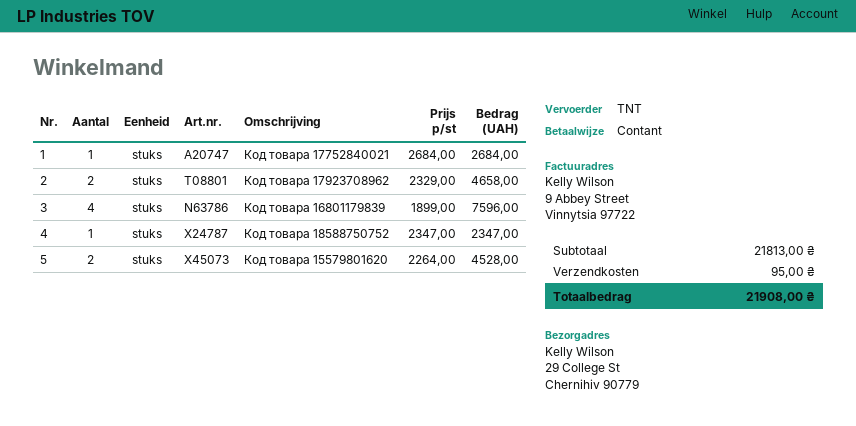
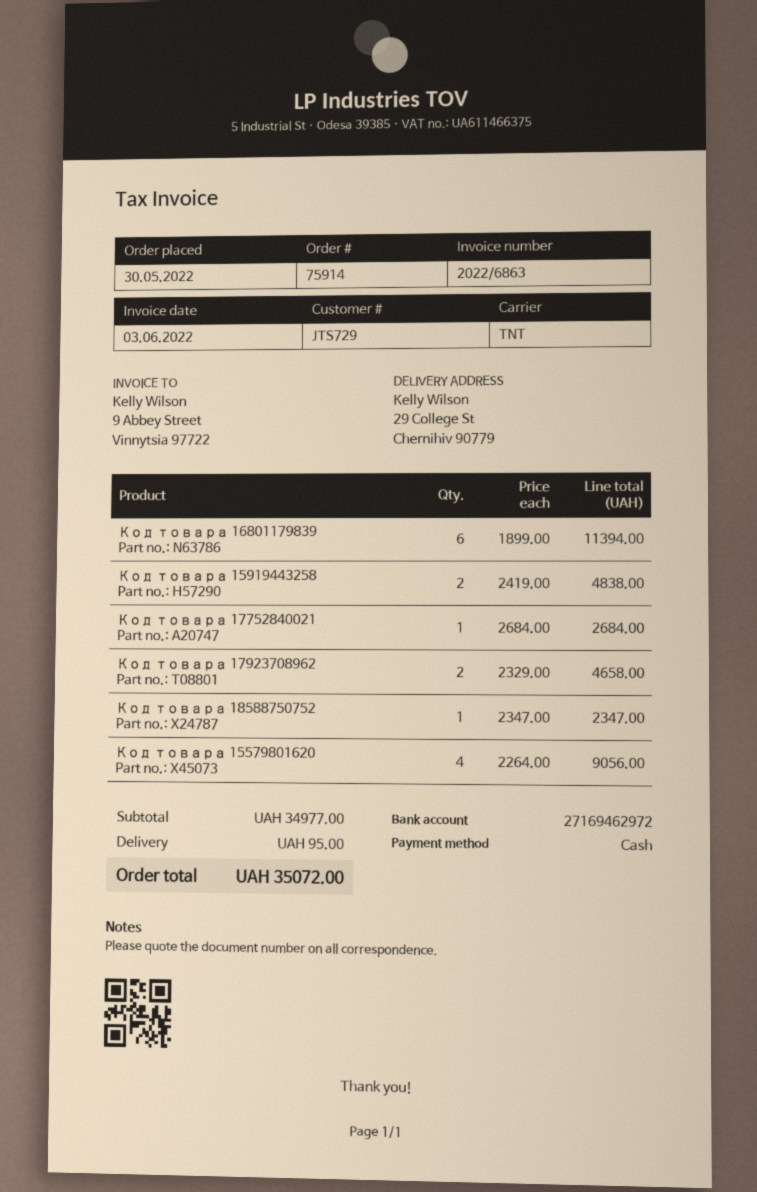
Код товара 16801179839: 4 x 1899.00 = 7596.00 -> 6 x 1899.00 = 11394.00
Код товара 15579801620: 2 x 2264.00 = 4528.00 -> 4 x 2264.00 = 9056.00
Код товара 15919443258: none -> 2 x 2419.00 = 4838.00
subtotal: 21813.00 -> 34977.00
total: 21908.00 -> 35072.00

